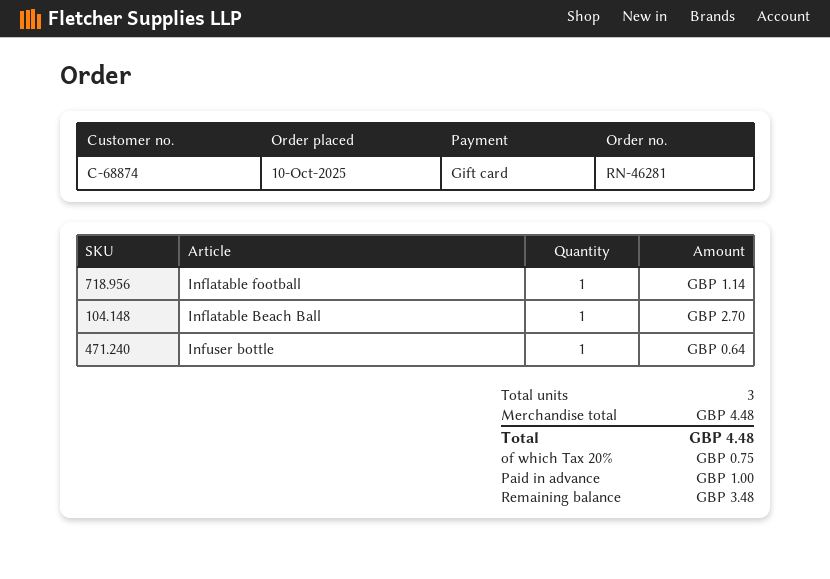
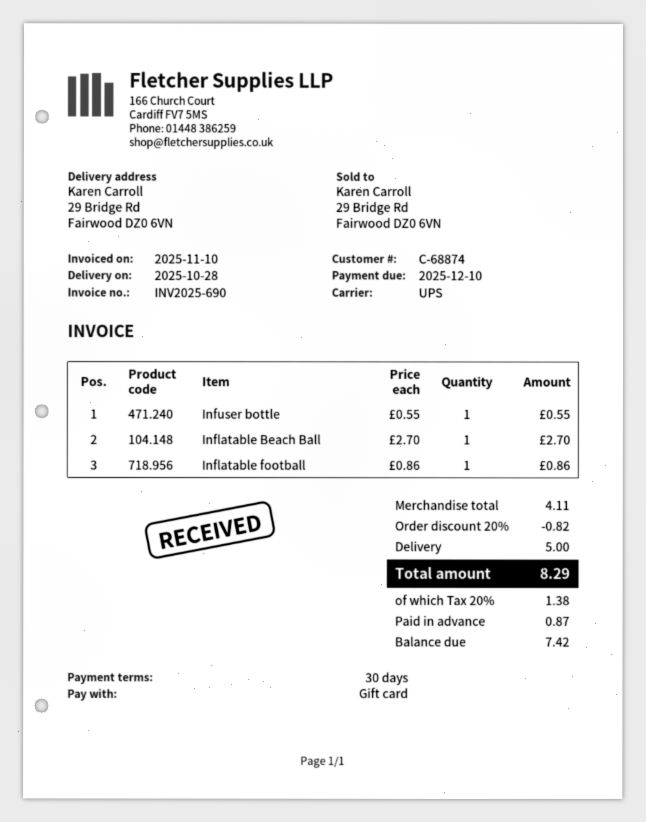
Inflatable football: 1 for 1.14 -> 1 for 0.86
Infuser bottle: 1 for 0.64 -> 1 for 0.55
subtotal: 4.48 -> 4.11
discount: none -> 20% = 0.82
shipping: none -> 5.00
tax: 20% = 0.75 -> 20% = 1.38
total: 4.48 -> 8.29
deposit: 1.00 -> 0.87
balance: 3.48 -> 7.42

